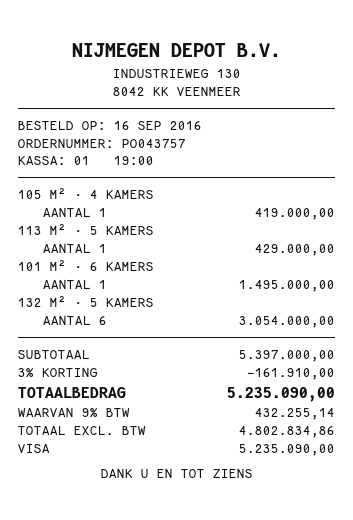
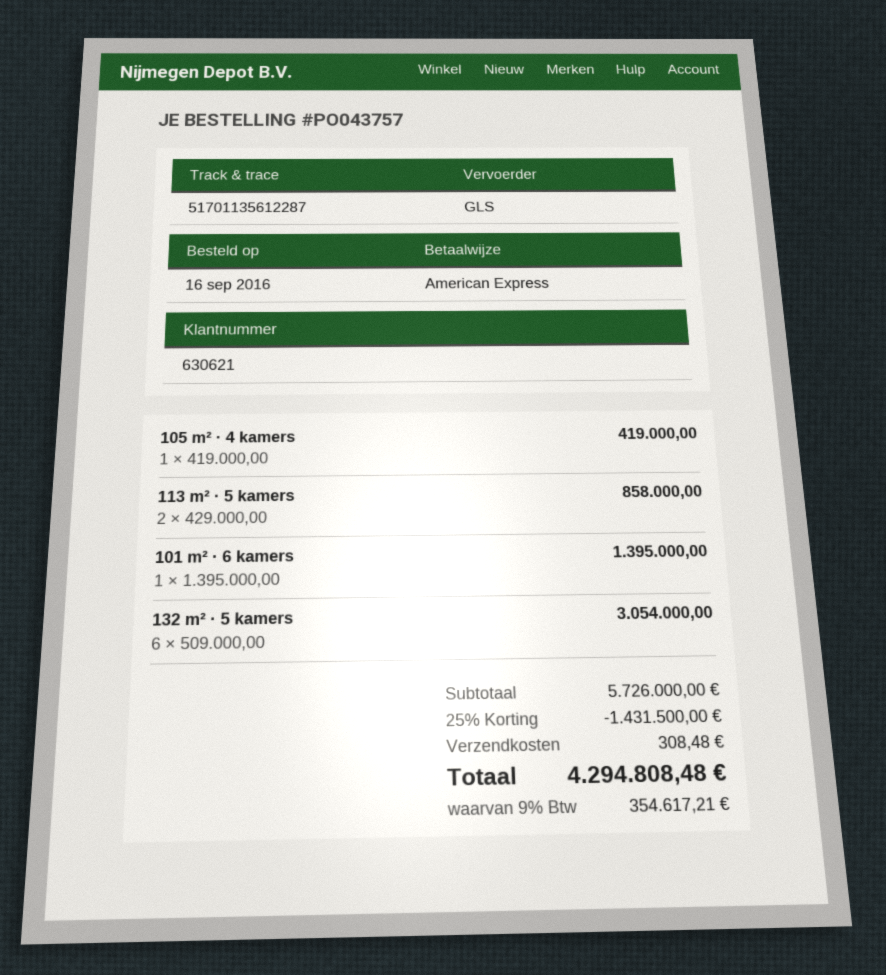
payment method: Visa -> American Express
113 M² · 5 KAMERS: 1 for 429000.00 -> 2 for 858000.00
101 M² · 6 KAMERS: 1 for 1495000.00 -> 1 for 1395000.00
subtotal: 5397000.00 -> 5726000.00
discount: 3% = 161910.00 -> 25% = 1431500.00
shipping: none -> 308.48
tax: 9% = 432255.14 -> 9% = 354617.21
total: 5235090.00 -> 4294808.48

